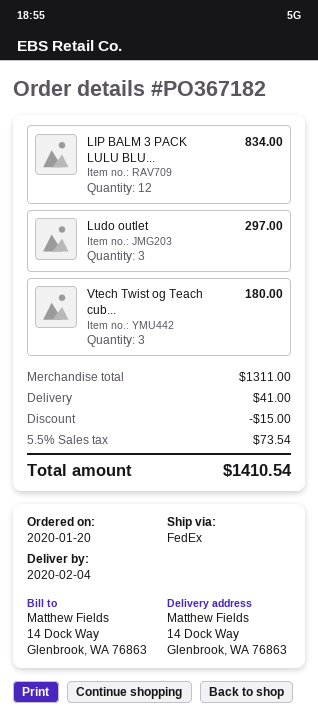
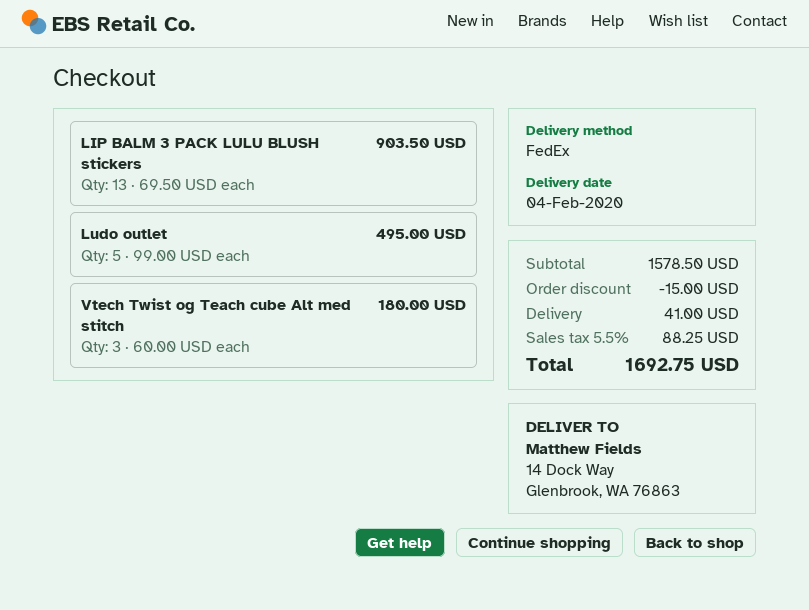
LIP BALM 3 PACK LULU BLU...: 12 for 834.00 -> 13 for 903.50
Ludo outlet: 3 for 297.00 -> 5 for 495.00
subtotal: 1311.00 -> 1578.50
tax: 5.5% = 73.54 -> 5.5% = 88.25
total: 1410.54 -> 1692.75

